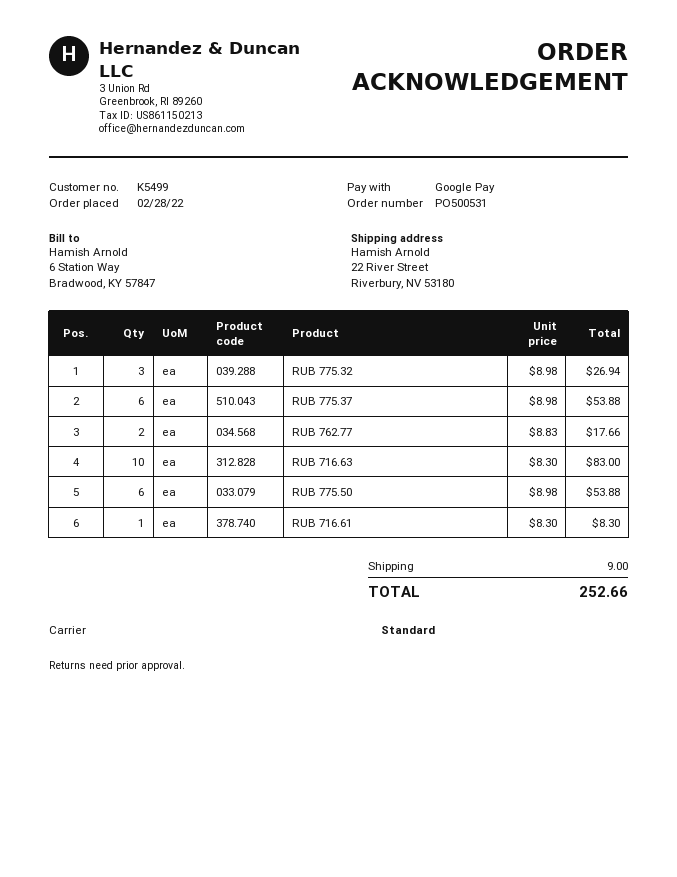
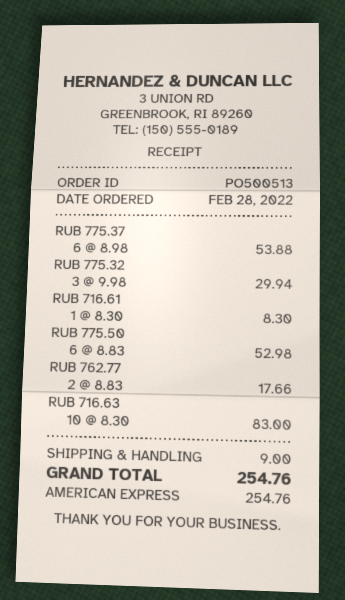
order number: PO500531 -> PO500513
payment method: Google Pay -> American Express
RUB 775.32: 3 x 8.98 = 26.94 -> 3 x 9.98 = 29.94
RUB 775.50: 6 x 8.98 = 53.88 -> 6 x 8.83 = 52.98
total: 252.66 -> 254.76

